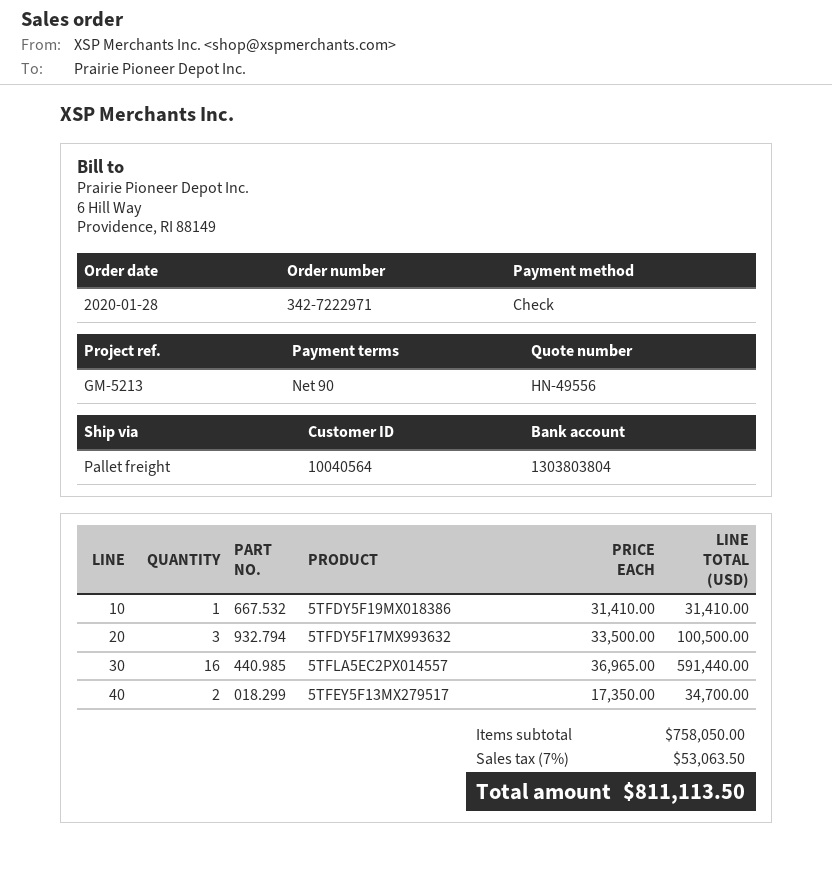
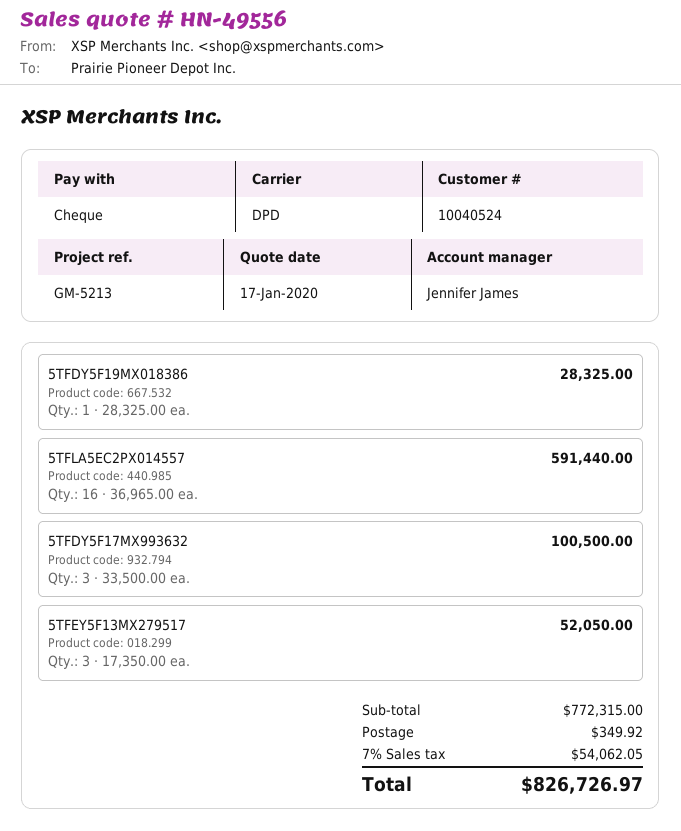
customer number: 10040564 -> 10040524
shipping method: pallet freight -> DPD
5TFDY5F19MX018386: 1 x 31410.00 = 31410.00 -> 1 x 28325.00 = 28325.00
5TFEY5F13MX279517: 2 x 17350.00 = 34700.00 -> 3 x 17350.00 = 52050.00
subtotal: 758050.00 -> 772315.00
shipping: none -> 349.92
tax: 7% = 53063.50 -> 7% = 54062.05
total: 811113.50 -> 826726.97

